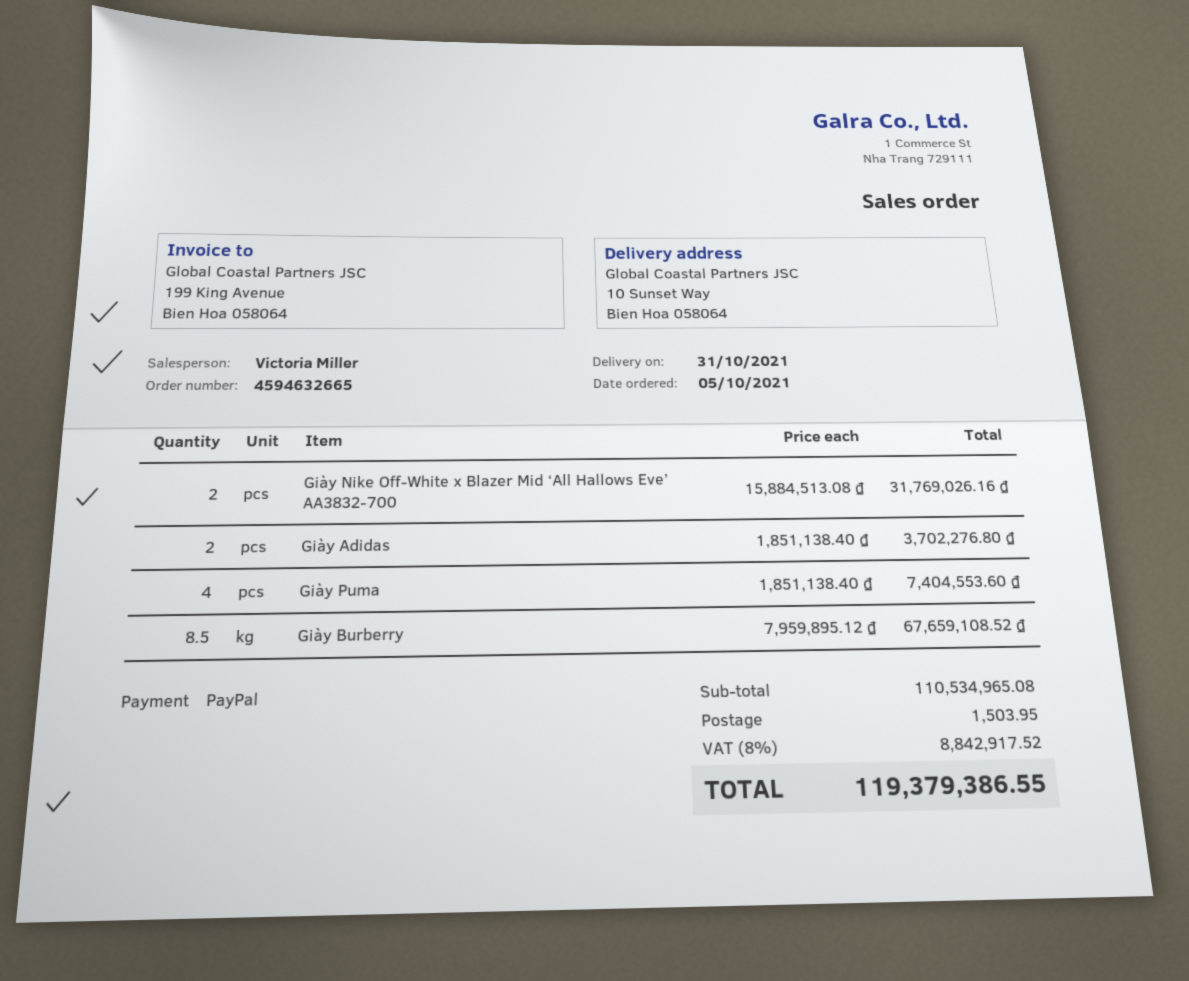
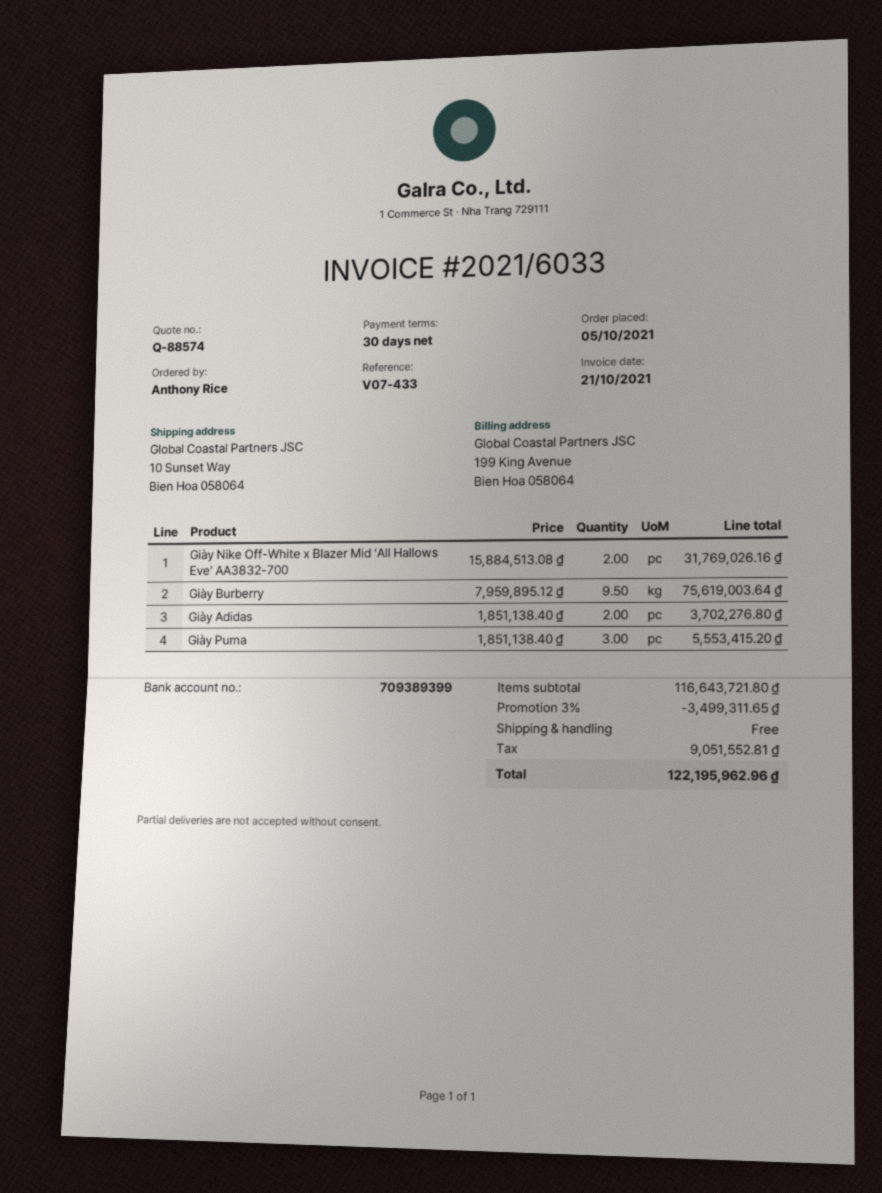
Giày Puma: 4 x 1851138.40 = 7404553.60 -> 3 x 1851138.40 = 5553415.20
Giày Burberry: 8.5 x 7959895.12 = 67659108.52 -> 9.5 x 7959895.12 = 75619003.64
subtotal: 110534965.08 -> 116643721.80
discount: none -> 3% = 3499311.65
shipping: 1503.95 -> 0.00
tax: 8842917.52 -> 9051552.81
total: 119379386.55 -> 122195962.96

